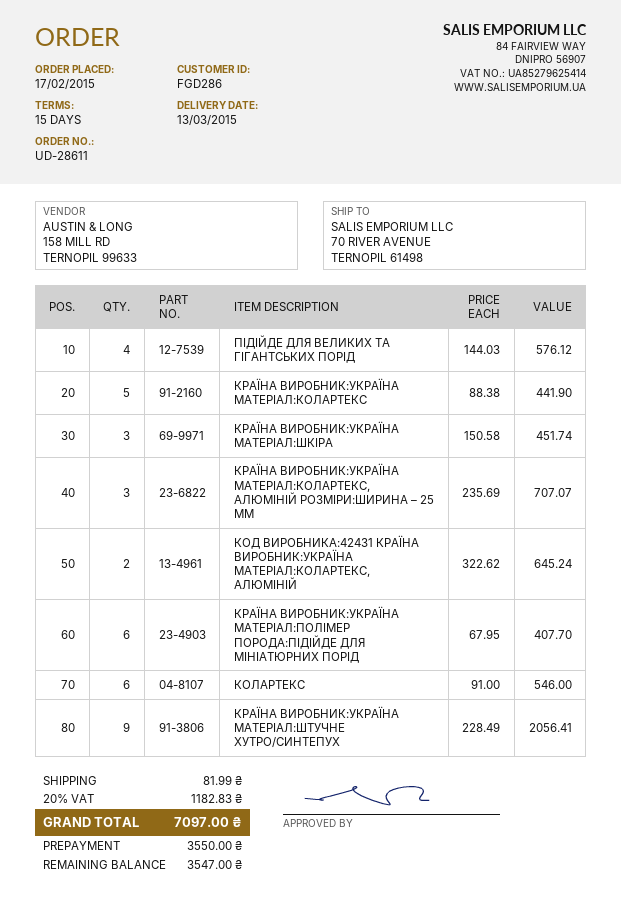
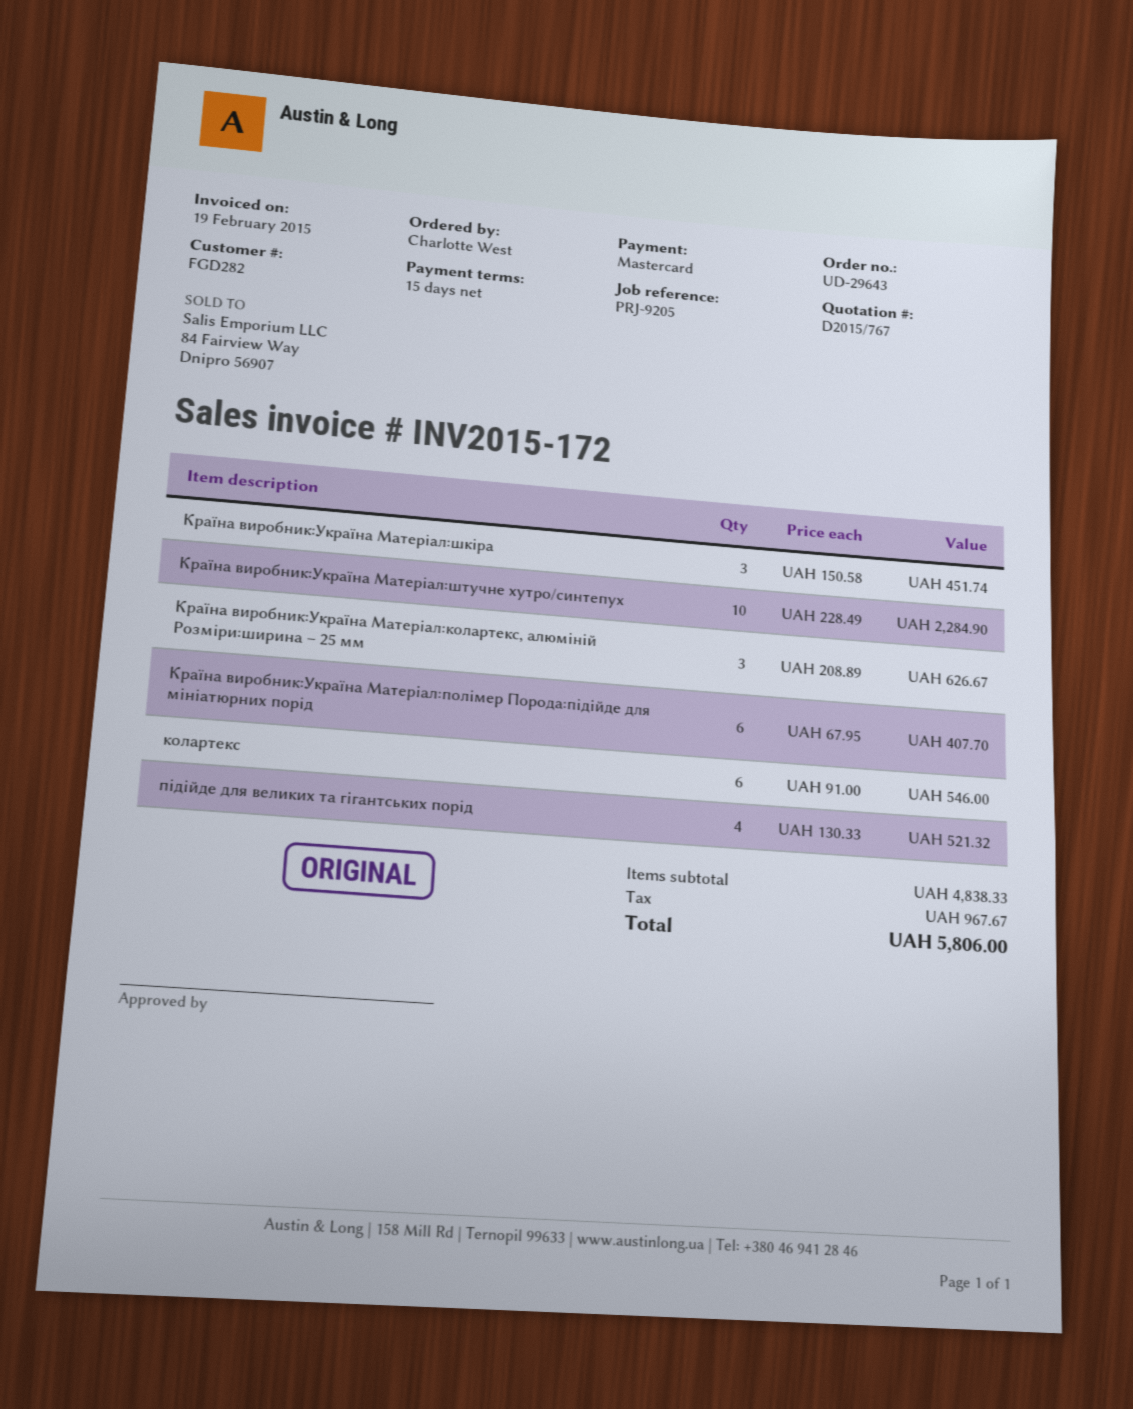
order number: UD-28611 -> UD-29643
customer number: FGD286 -> FGD282
ПІДІЙДЕ ДЛЯ ВЕЛИКИХ ТА ГІГАНТСЬКИХ ПОРІД: 4 x 144.03 = 576.12 -> 4 x 130.33 = 521.32
КРАЇНА ВИРОБНИК:УКРАЇНА МАТЕРІАЛ:КОЛАРТЕКС: 5 x 88.38 = 441.90 -> none
КРАЇНА ВИРОБНИК:УКРАЇНА МАТЕРІАЛ:КОЛАРТЕКС, АЛЮМІНІЙ РОЗМІРИ:ШИРИНА – 25 ММ: 3 x 235.69 = 707.07 -> 3 x 208.89 = 626.67
КОД ВИРОБНИКА:42431 КРАЇНА ВИРОБНИК:УКРАЇНА МАТЕРІАЛ:КОЛАРТЕКС, АЛЮМІНІЙ: 2 x 322.62 = 645.24 -> none
КРАЇНА ВИРОБНИК:УКРАЇНА МАТЕРІАЛ:ШТУЧНЕ ХУТРО/СИНТЕПУХ: 9 x 228.49 = 2056.41 -> 10 x 228.49 = 2284.90
shipping: 81.99 -> none
tax: 1182.83 -> 967.67
total: 7097.00 -> 5806.00

